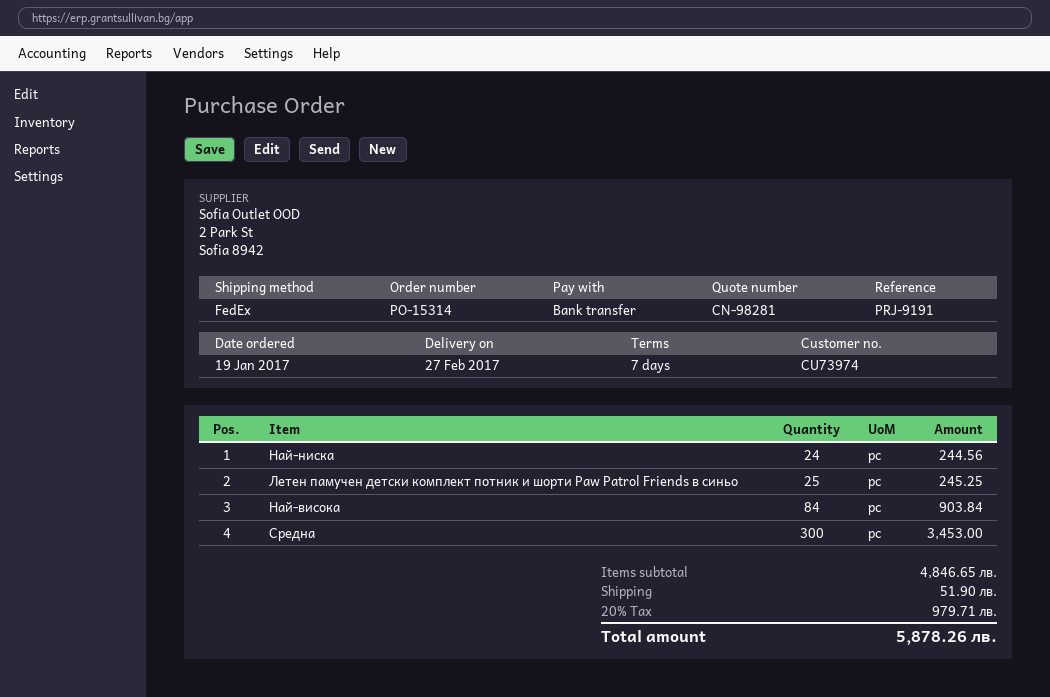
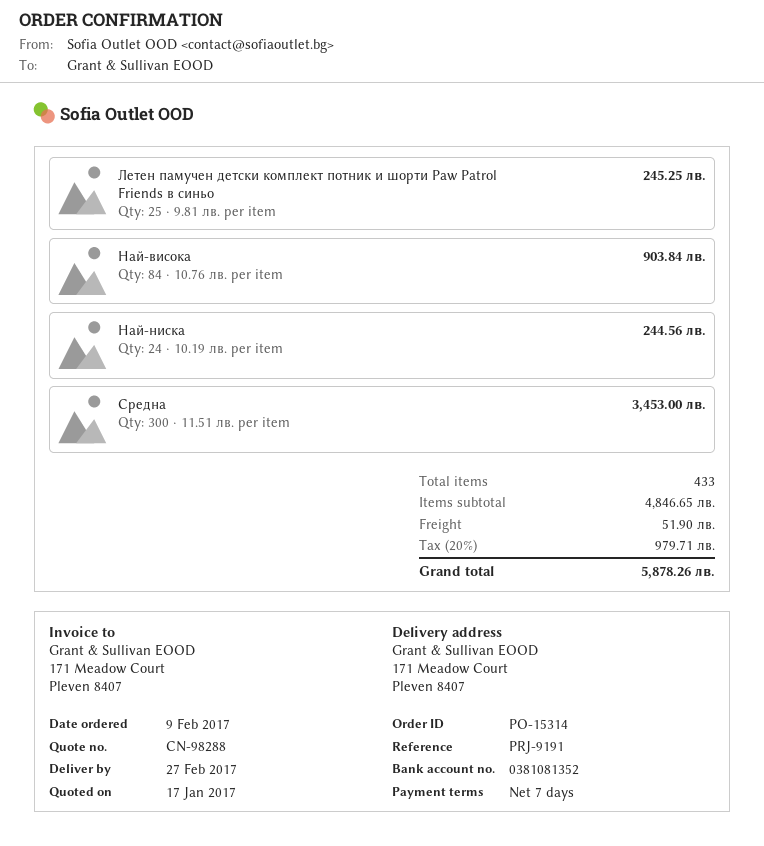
quote number: CN-98281 -> CN-98288
order date: 2017-01-19 -> 2017-02-09

